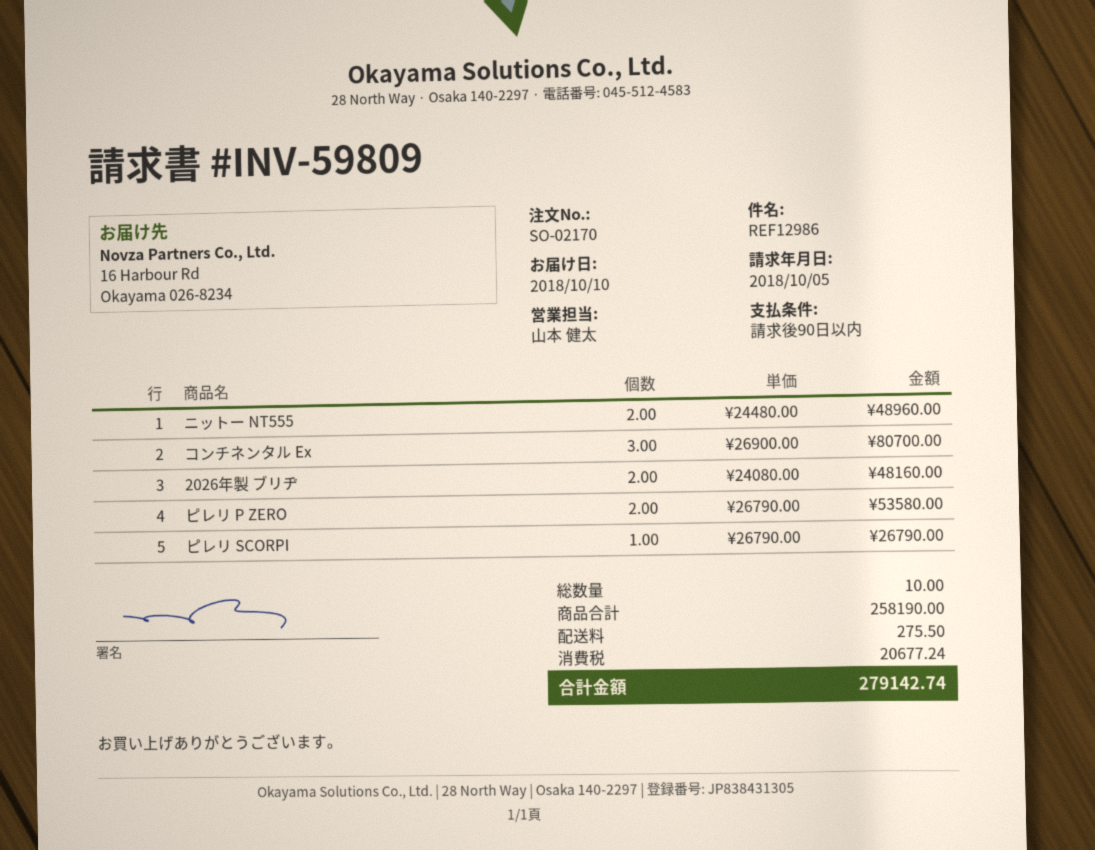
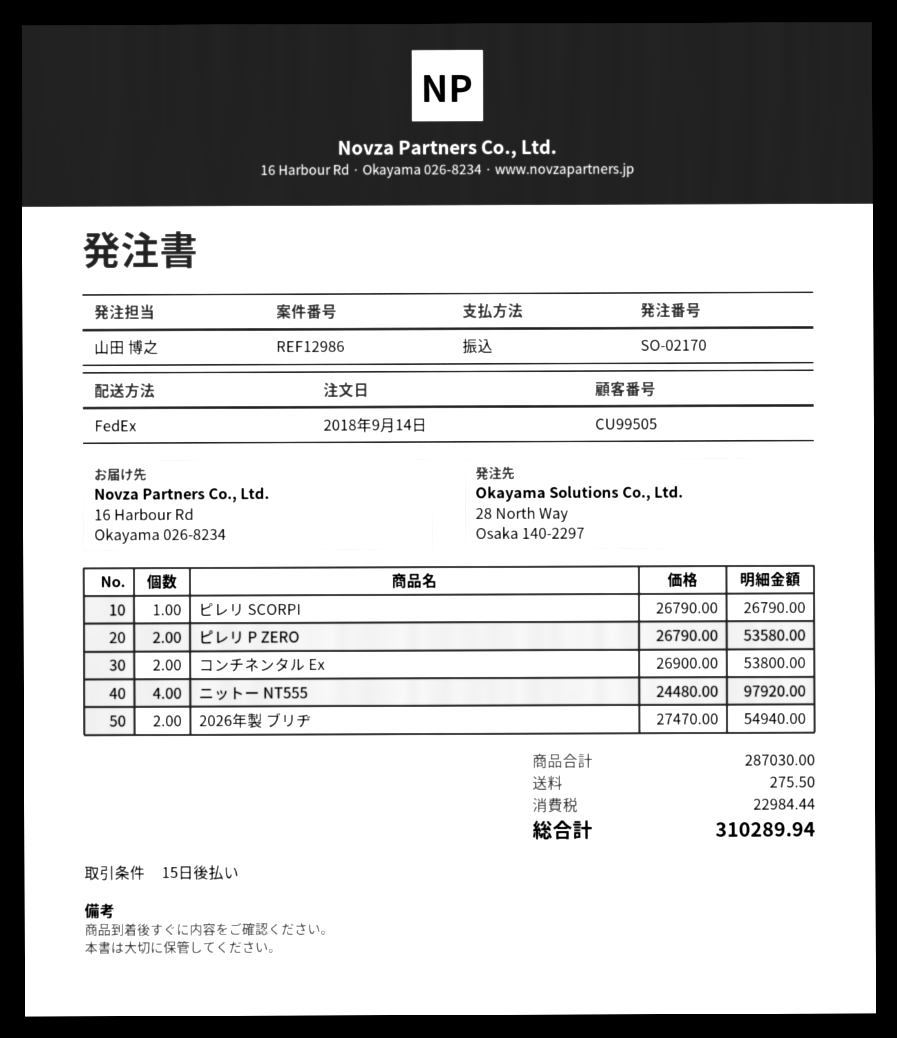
payment terms: 90 days -> 15 days
ニットー NT555: 2 x 24480.00 = 48960.00 -> 4 x 24480.00 = 97920.00
コンチネンタル Ex: 3 x 26900.00 = 80700.00 -> 2 x 26900.00 = 53800.00
2026年製 ブリヂ: 2 x 24080.00 = 48160.00 -> 2 x 27470.00 = 54940.00
subtotal: 258190.00 -> 287030.00
tax: 20677.24 -> 22984.44
total: 279142.74 -> 310289.94

